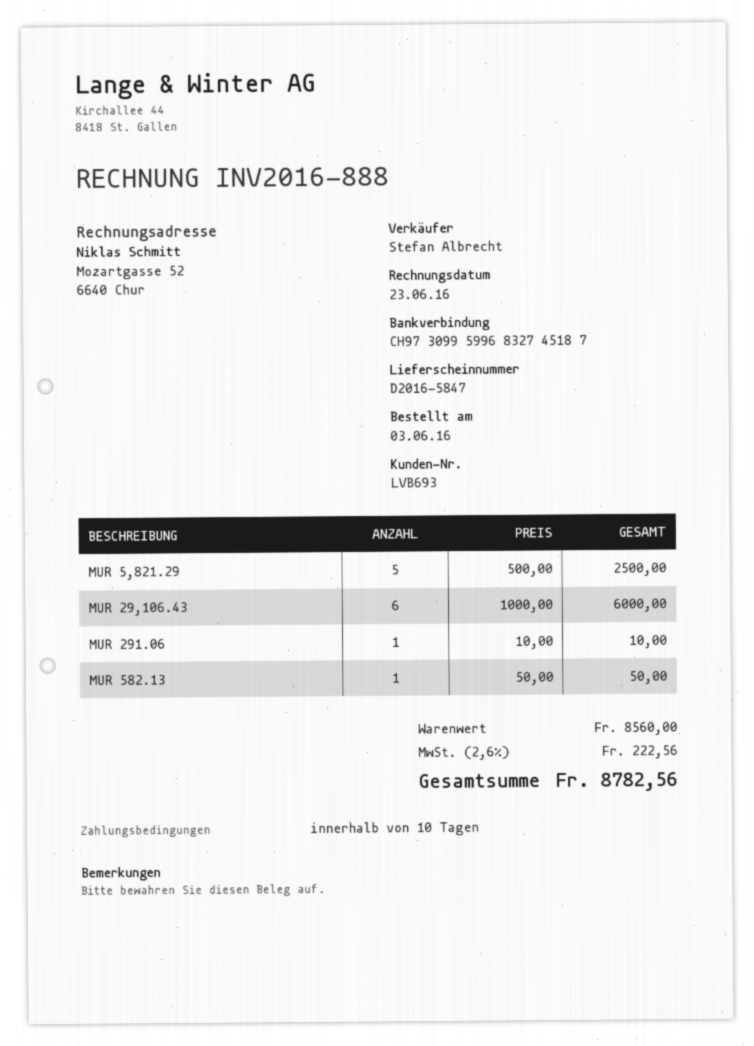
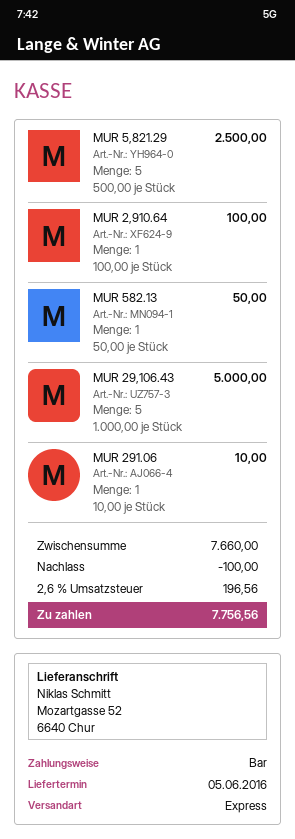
MUR 29,106.43: 6 x 1000.00 = 6000.00 -> 5 x 1000.00 = 5000.00
MUR 2,910.64: none -> 1 x 100.00 = 100.00
subtotal: 8560.00 -> 7660.00
discount: none -> 100.00
tax: 2.6% = 222.56 -> 2.6% = 196.56
total: 8782.56 -> 7756.56

